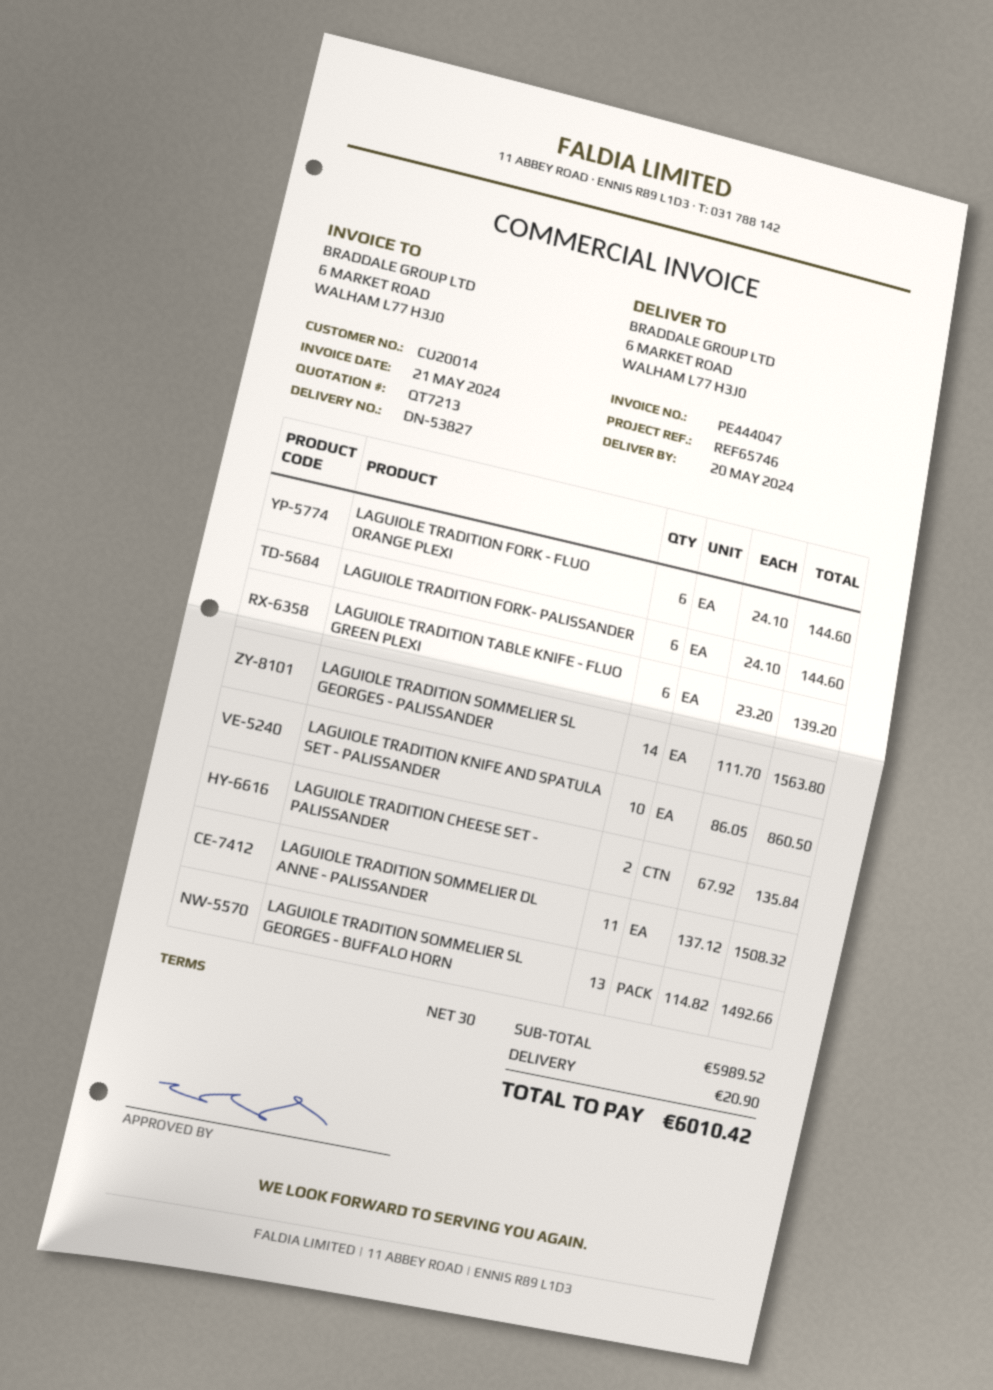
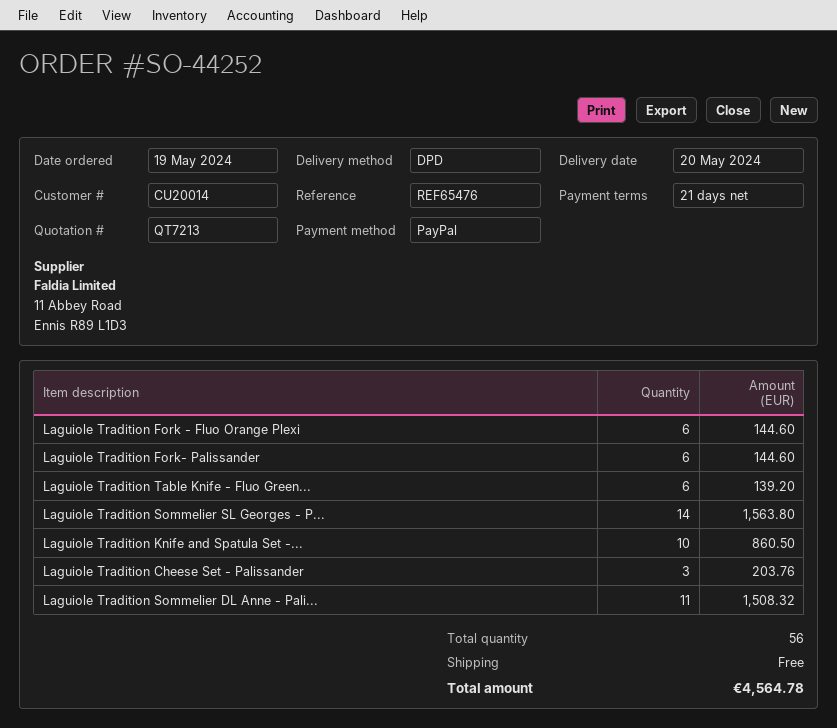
payment terms: 30 days -> 21 days
reference: REF65746 -> REF65476
LAGUIOLE TRADITION CHEESE SET - PALISSANDER: 2 for 135.84 -> 3 for 203.76
LAGUIOLE TRADITION SOMMELIER SL GEORGES - BUFFALO HORN: 13 for 1492.66 -> none
shipping: 20.90 -> 0.00
total: 6010.42 -> 4564.78

